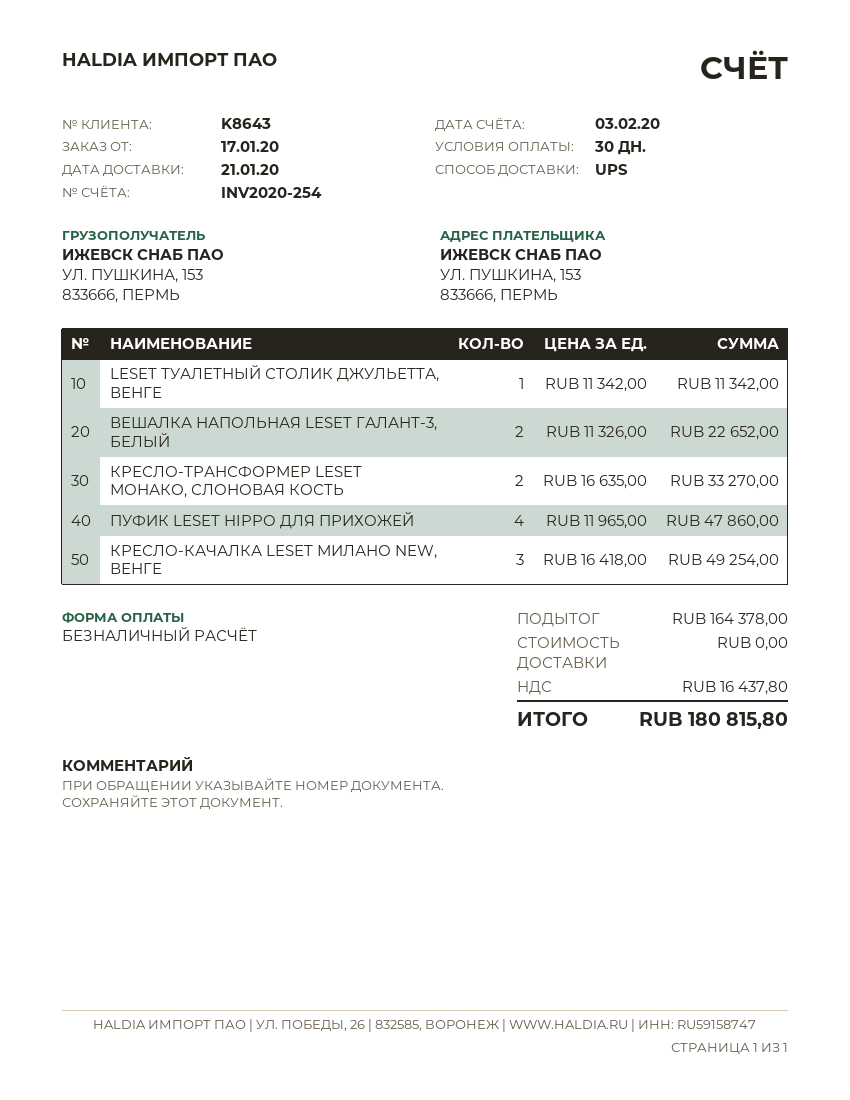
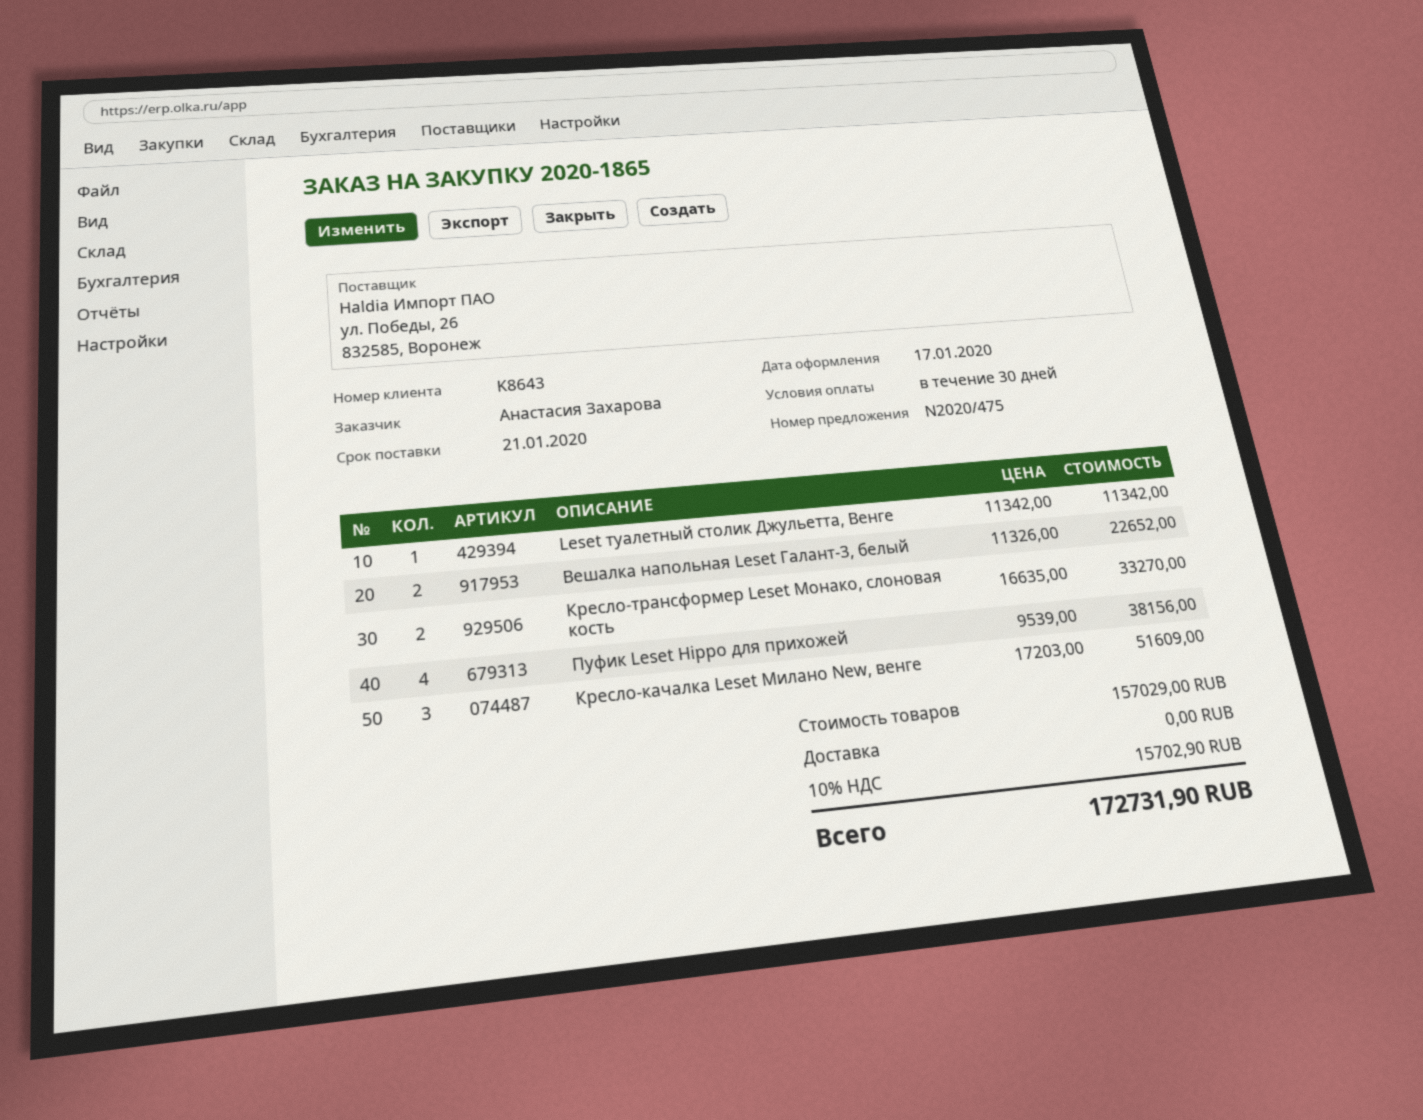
ПУФИК LESET HIPPO ДЛЯ ПРИХОЖЕЙ: 4 x 11965.00 = 47860.00 -> 4 x 9539.00 = 38156.00
КРЕСЛО-КАЧАЛКА LESET МИЛАНО NEW, ВЕНГЕ: 3 x 16418.00 = 49254.00 -> 3 x 17203.00 = 51609.00
subtotal: 164378.00 -> 157029.00
tax: 16437.80 -> 15702.90
total: 180815.80 -> 172731.90

